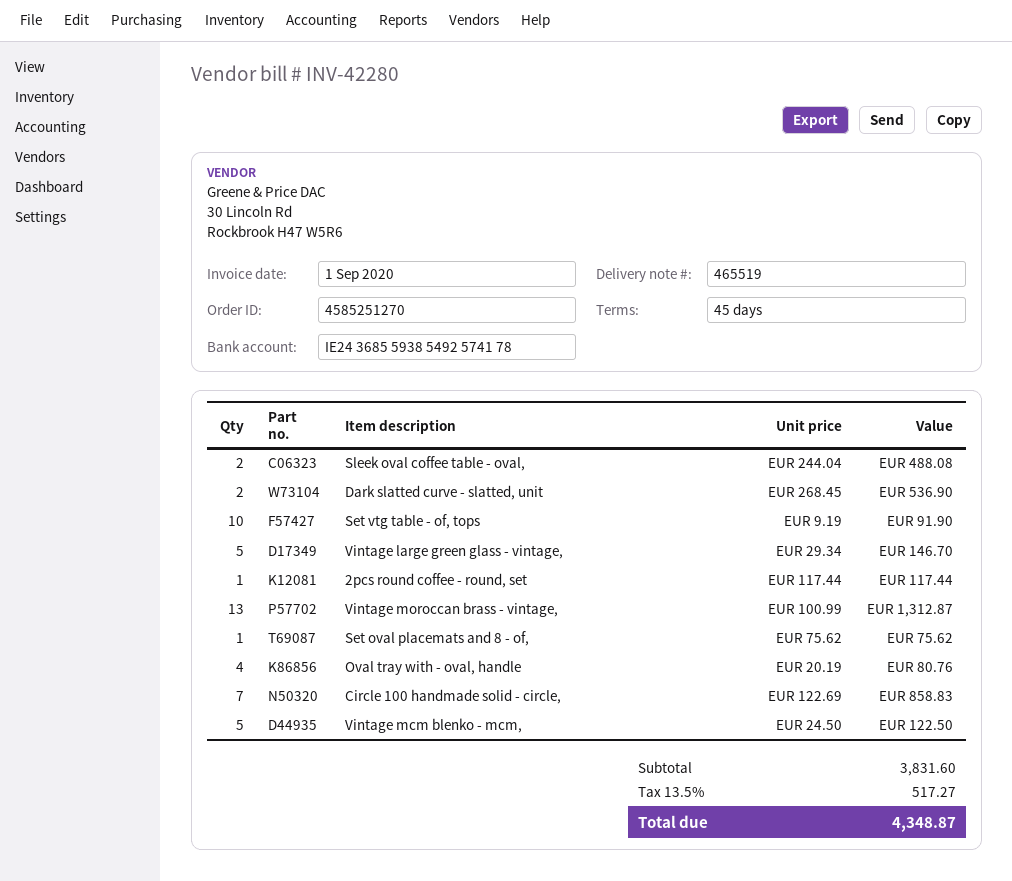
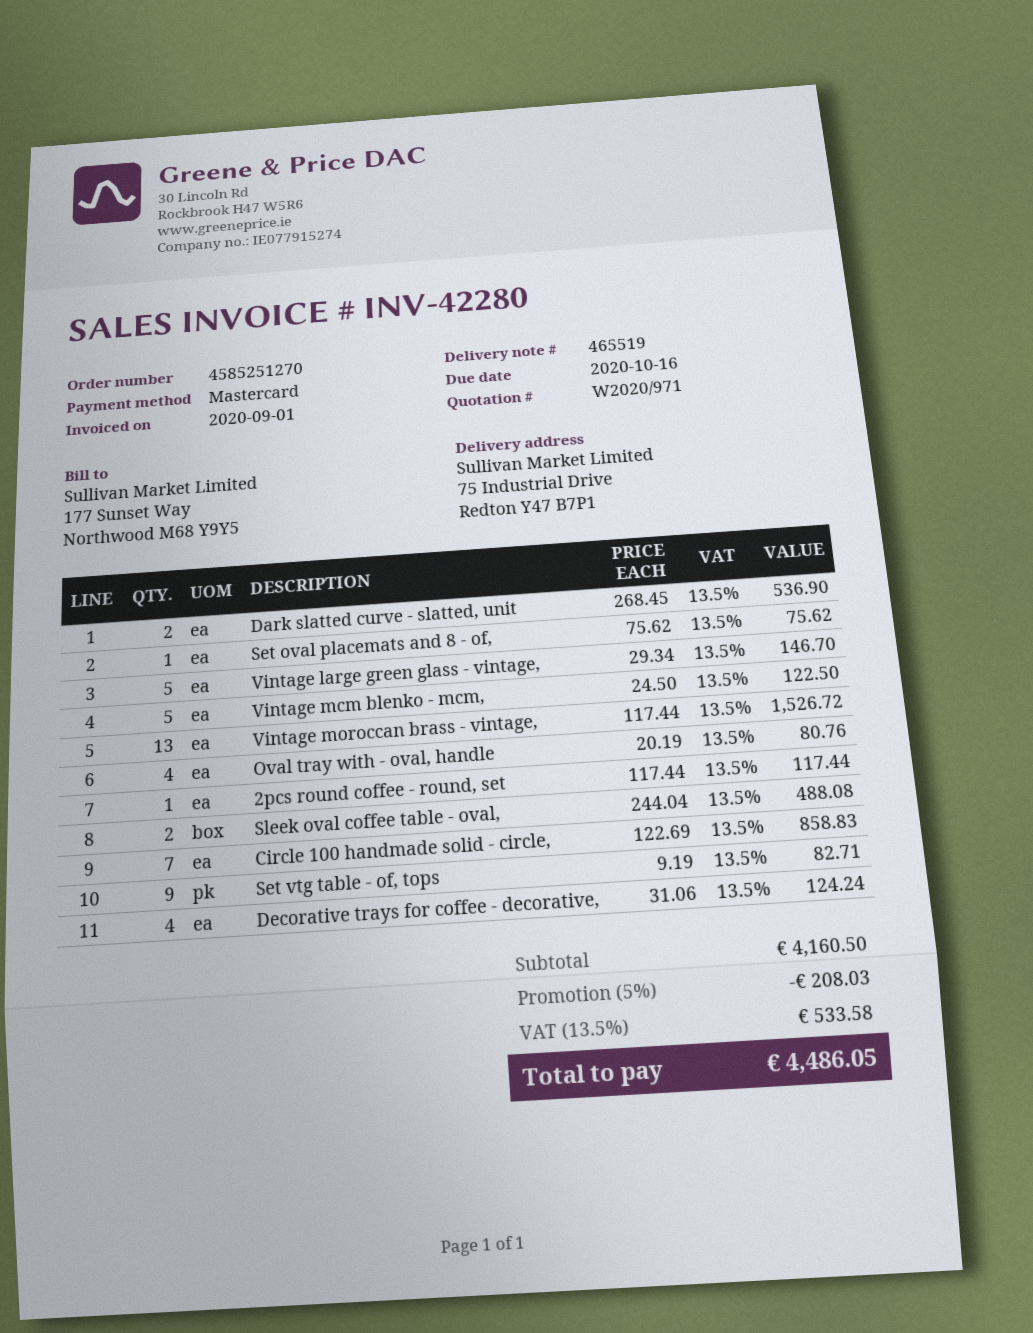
Set vtg table - of, tops: 10 x 9.19 = 91.90 -> 9 x 9.19 = 82.71
Vintage moroccan brass - vintage,: 13 x 100.99 = 1312.87 -> 13 x 117.44 = 1526.72
Decorative trays for coffee - decorative,: none -> 4 x 31.06 = 124.24
subtotal: 3831.60 -> 4160.50
discount: none -> 5% = 208.03
tax: 13.5% = 517.27 -> 13.5% = 533.58
total: 4348.87 -> 4486.05

